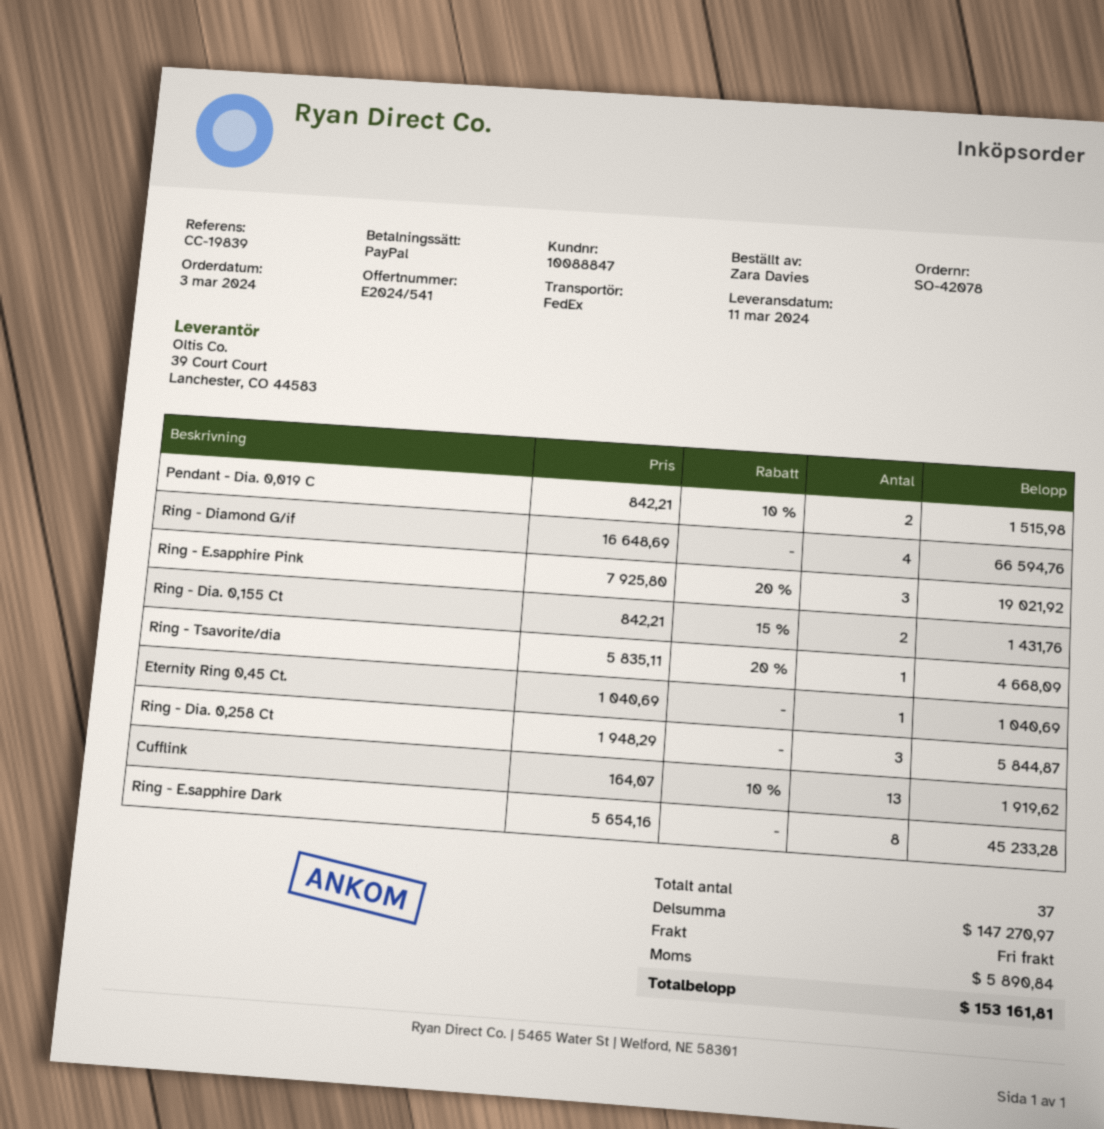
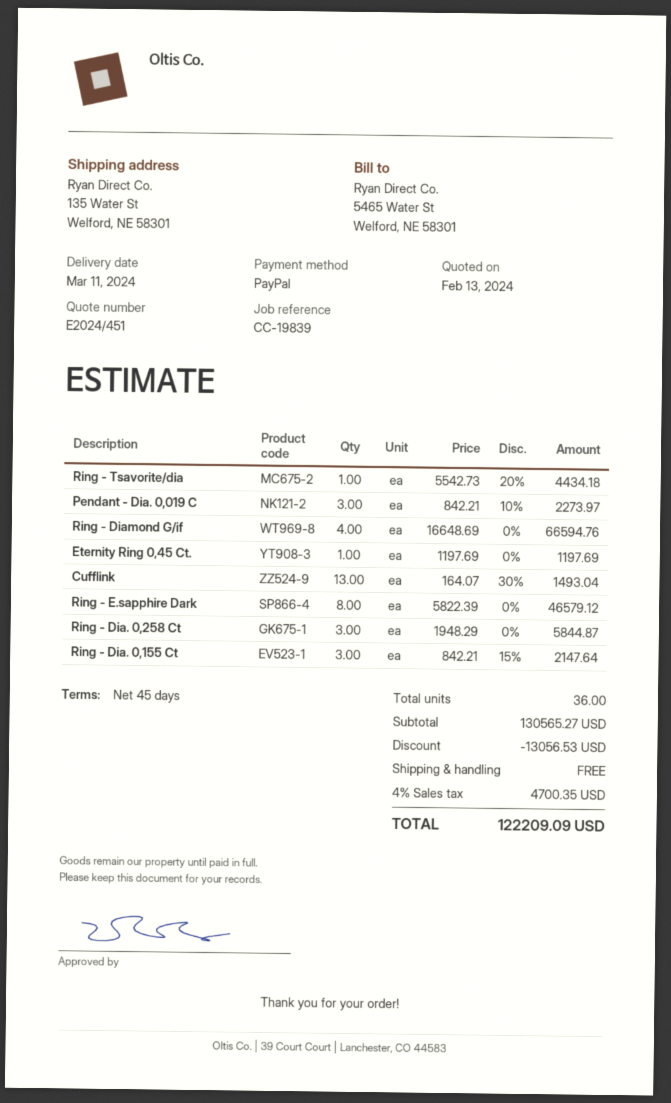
quote number: E2024/541 -> E2024/451
Pendant - Dia. 0,019 C: 2 x 842.21 - 10% = 1515.98 -> 3 x 842.21 - 10% = 2273.97
Ring - E.sapphire Pink: 3 x 7925.80 - 20% = 19021.92 -> none
Ring - Dia. 0,155 Ct: 2 x 842.21 - 15% = 1431.76 -> 3 x 842.21 - 15% = 2147.64
Ring - Tsavorite/dia: 1 x 5835.11 - 20% = 4668.09 -> 1 x 5542.73 - 20% = 4434.18
Eternity Ring 0,45 Ct.: 1 x 1040.69 = 1040.69 -> 1 x 1197.69 = 1197.69
Cufflink: 13 x 164.07 - 10% = 1919.62 -> 13 x 164.07 - 30% = 1493.04
Ring - E.sapphire Dark: 8 x 5654.16 = 45233.28 -> 8 x 5822.39 = 46579.12
total quantity: 37 -> 36
subtotal: 147270.97 -> 130565.27
discount: none -> 13056.53
tax: 5890.84 -> 4700.35
total: 153161.81 -> 122209.09

